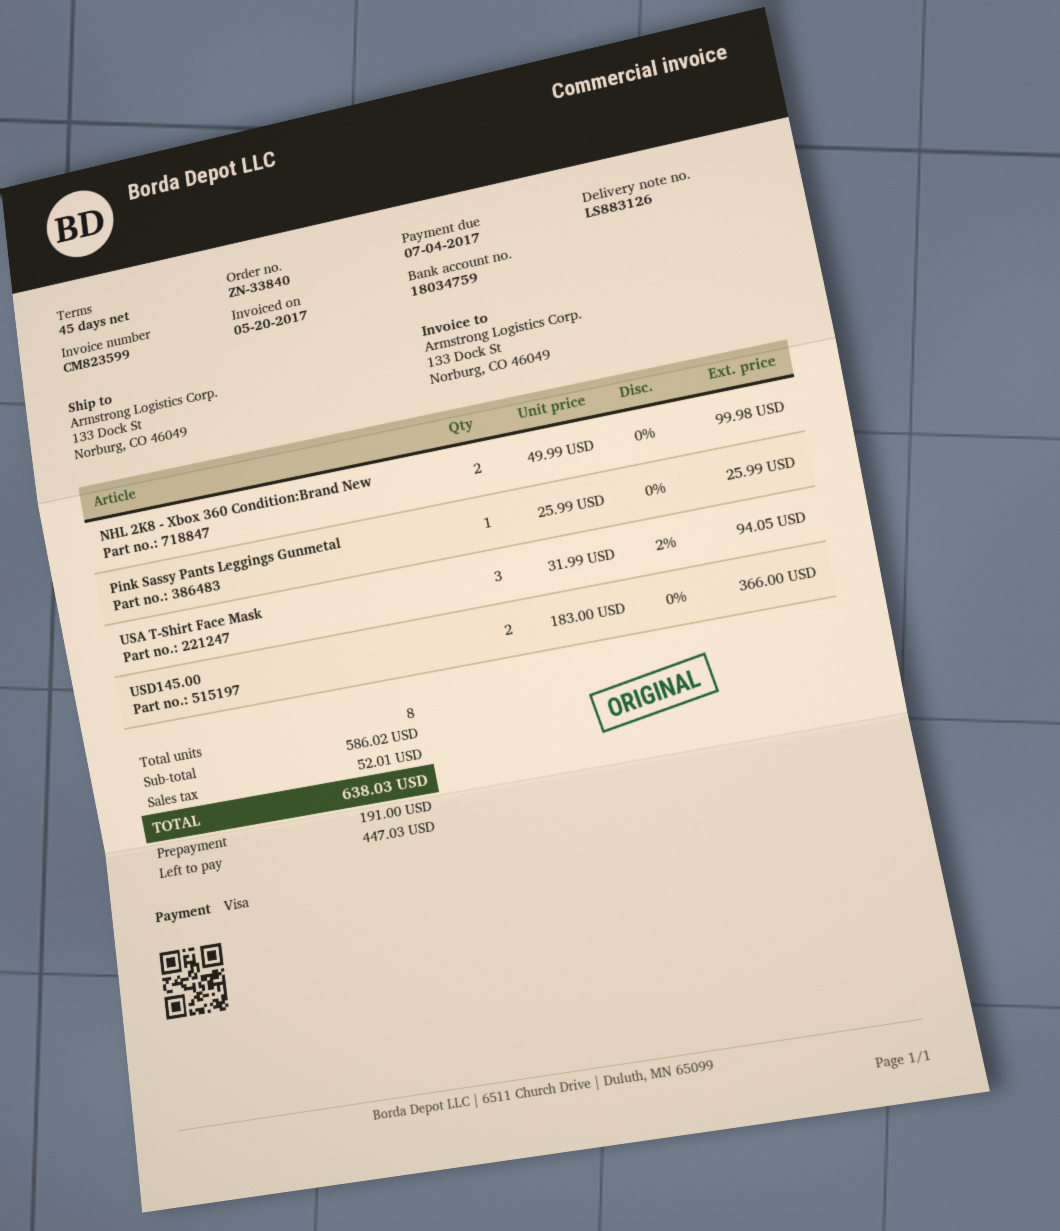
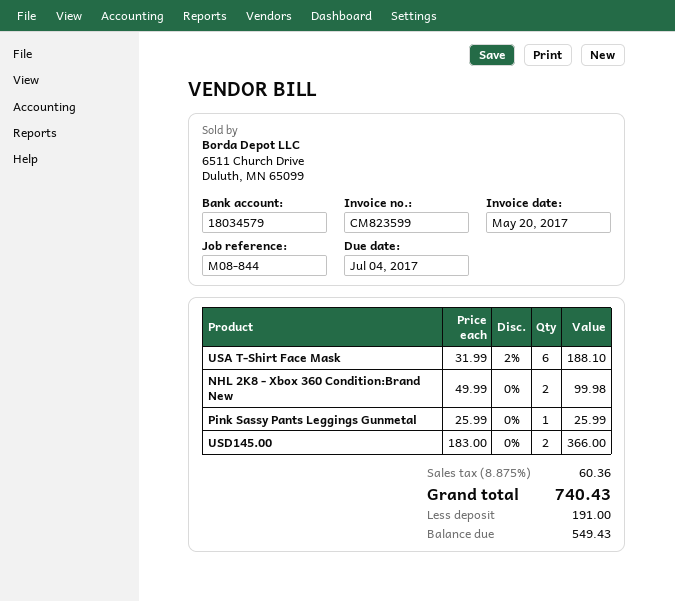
bank account: 18034759 -> 18034579
USA T-Shirt Face Mask: 3 x 31.99 - 2% = 94.05 -> 6 x 31.99 - 2% = 188.10
tax: 52.01 -> 60.36
total: 638.03 -> 740.43
balance: 447.03 -> 549.43

